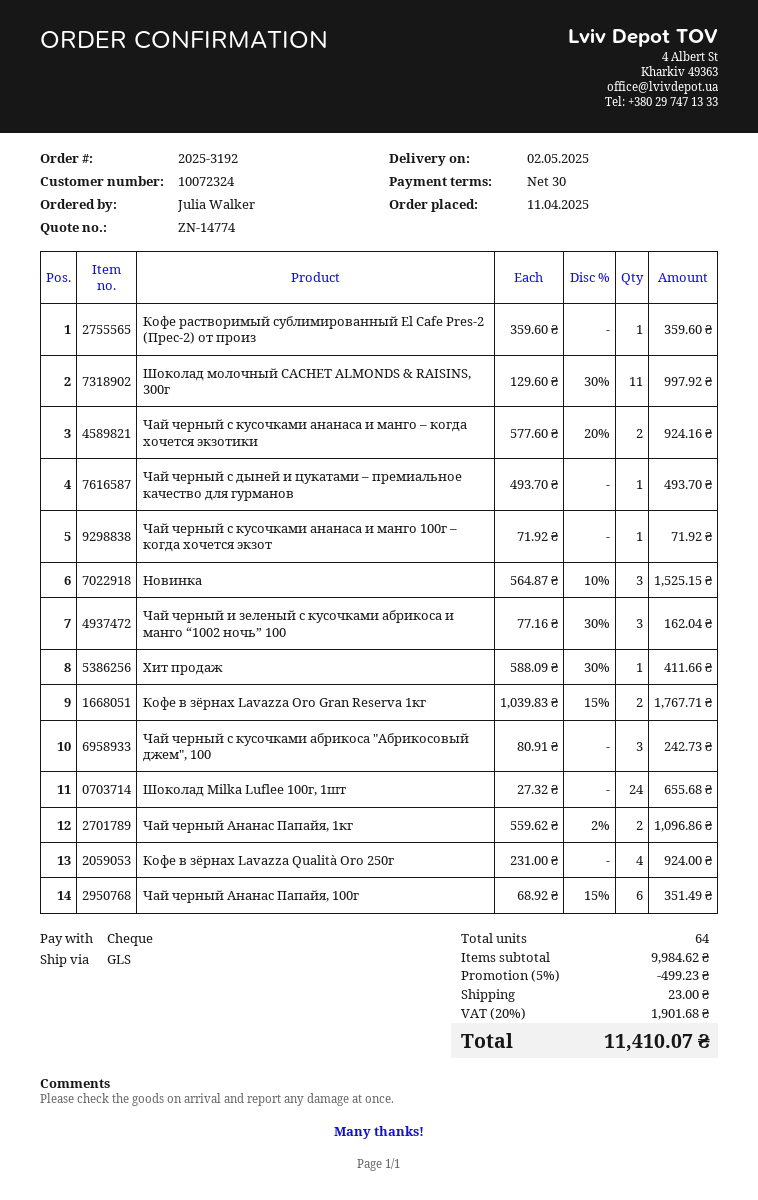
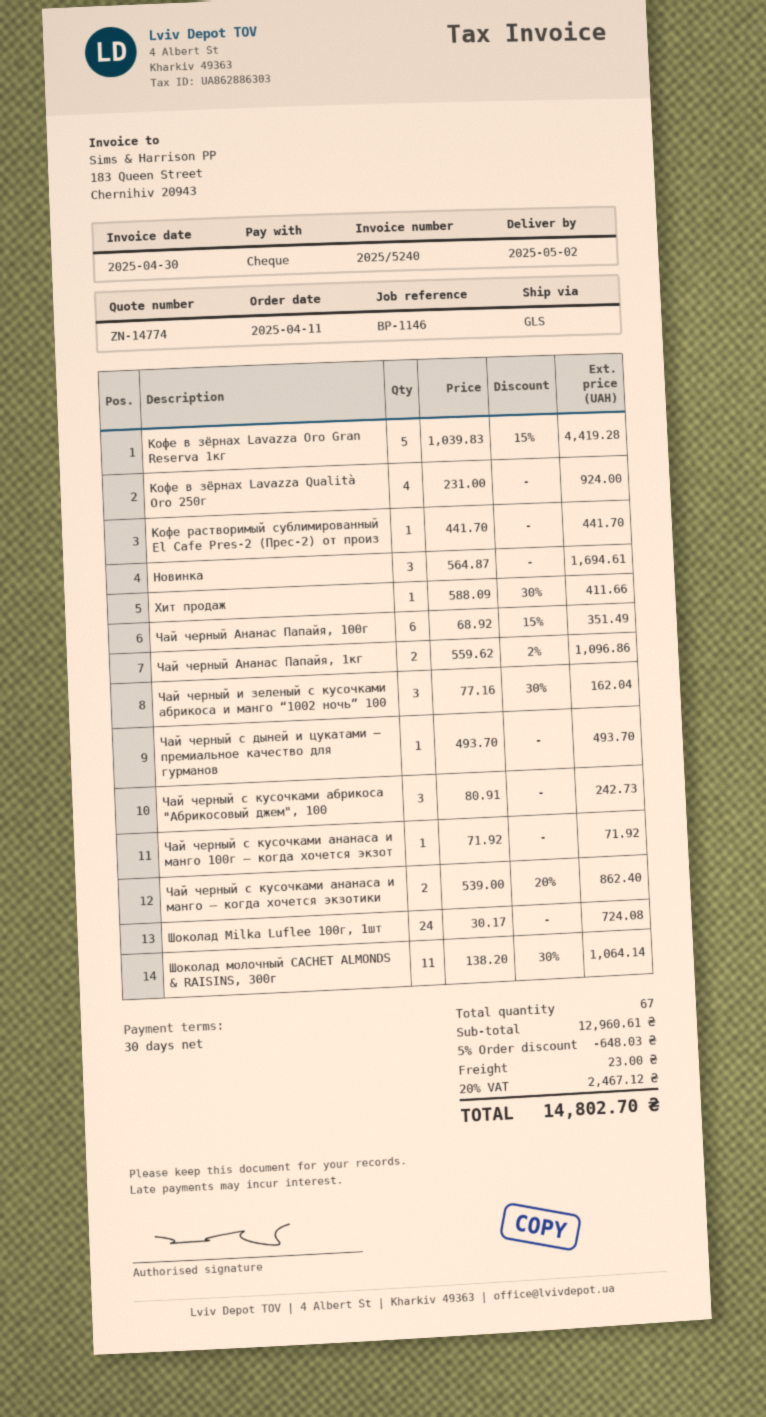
Кофе растворимый сублимированный El Cafe Pres-2 (Прес-2) от произ: 1 x 359.60 = 359.60 -> 1 x 441.70 = 441.70
Шоколад молочный CACHET ALMONDS & RAISINS, 300г: 11 x 129.60 - 30% = 997.92 -> 11 x 138.20 - 30% = 1064.14
Чай черный с кусочками ананаса и манго – когда хочется экзотики: 2 x 577.60 - 20% = 924.16 -> 2 x 539.00 - 20% = 862.40
Новинка: 3 x 564.87 - 10% = 1525.15 -> 3 x 564.87 = 1694.61
Кофе в зёрнах Lavazza Oro Gran Reserva 1кг: 2 x 1039.83 - 15% = 1767.71 -> 5 x 1039.83 - 15% = 4419.28
Шоколад Milka Luflee 100г, 1шт: 24 x 27.32 = 655.68 -> 24 x 30.17 = 724.08
total quantity: 64 -> 67
subtotal: 9984.62 -> 12960.61
discount: 5% = 499.23 -> 5% = 648.03
tax: 20% = 1901.68 -> 20% = 2467.12
total: 11410.07 -> 14802.70

